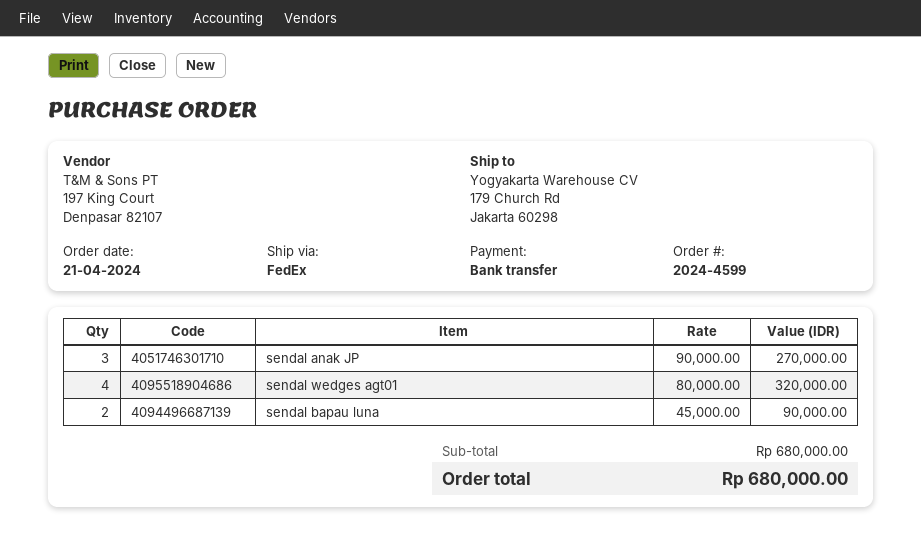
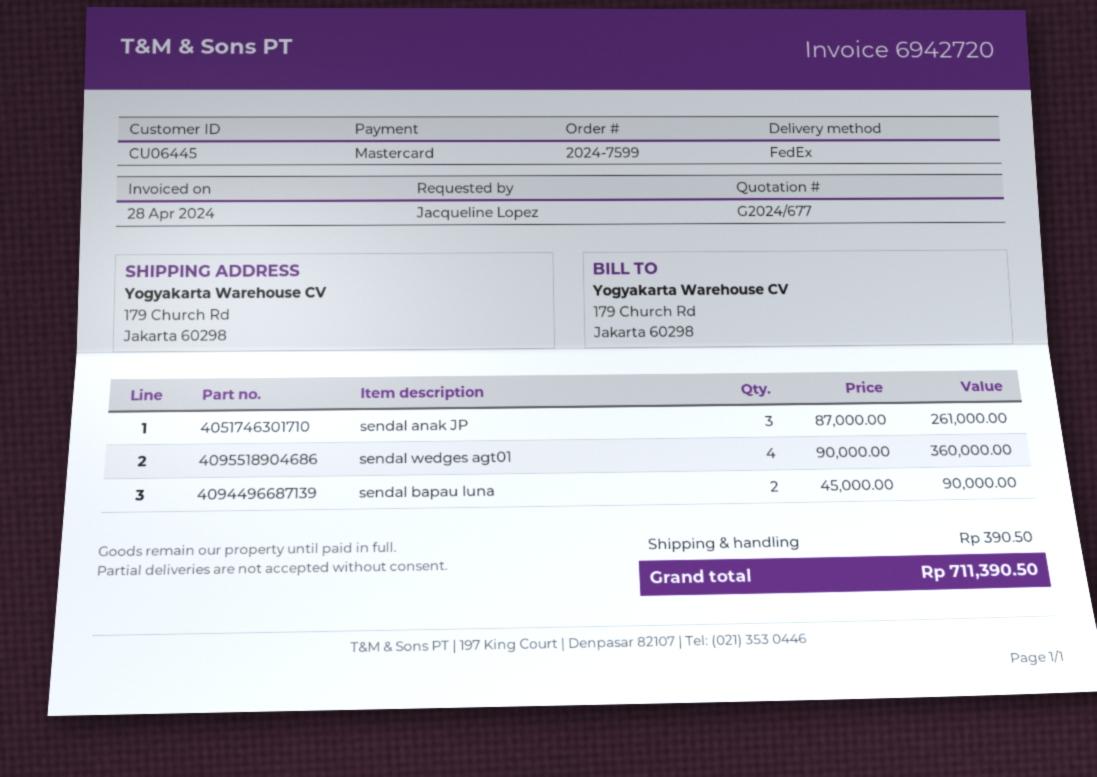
order number: 2024-4599 -> 2024-7599
payment method: bank transfer -> Mastercard
sendal anak JP: 3 x 90000.00 = 270000.00 -> 3 x 87000.00 = 261000.00
sendal wedges agt01: 4 x 80000.00 = 320000.00 -> 4 x 90000.00 = 360000.00
shipping: none -> 390.50
total: 680000.00 -> 711390.50

